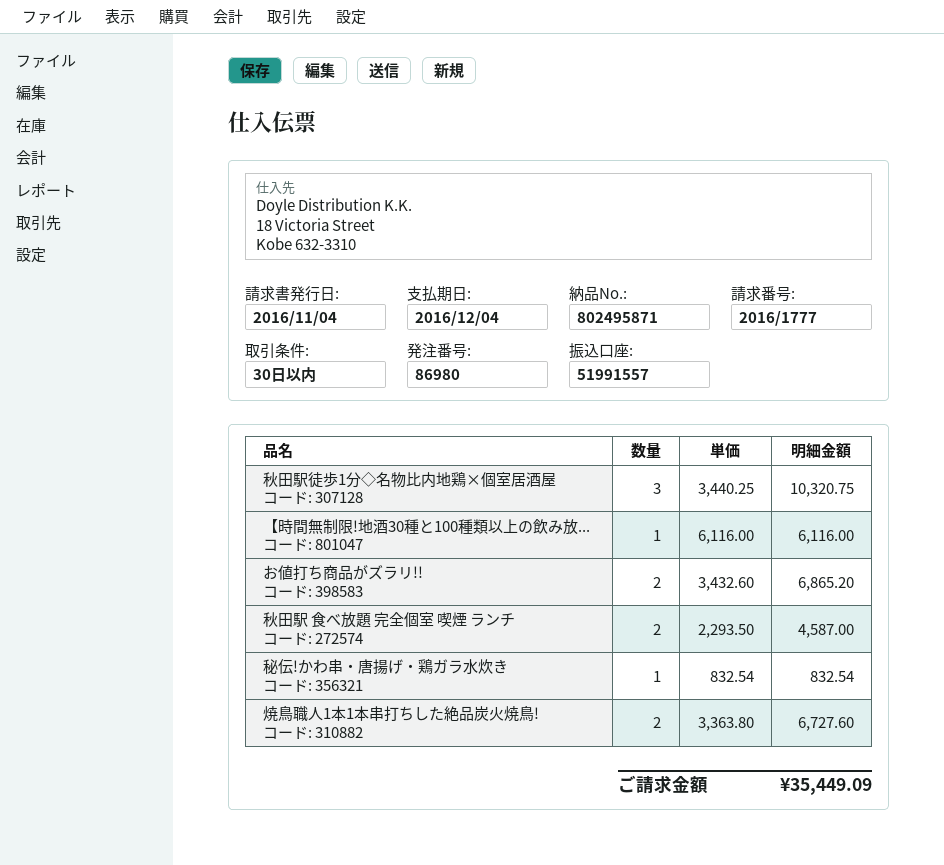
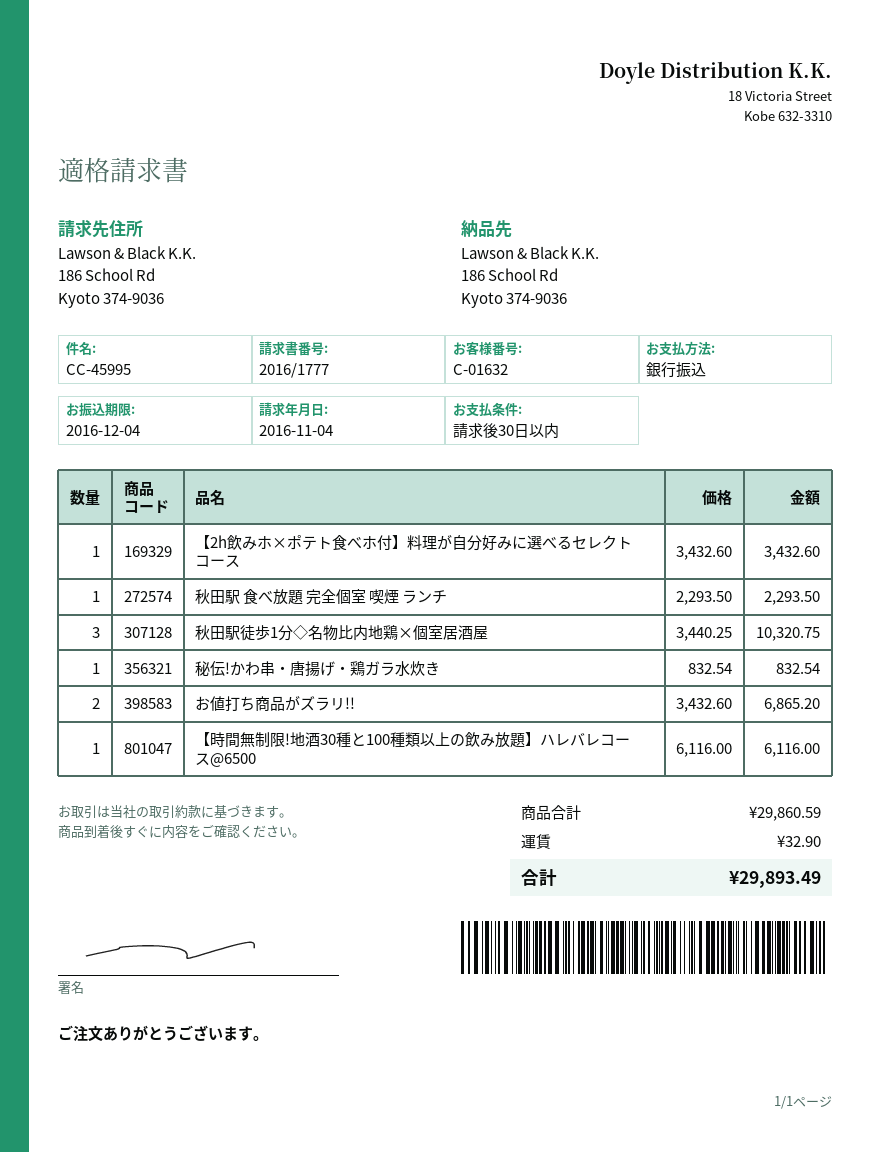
秋田駅 食べ放題 完全個室 喫煙 ランチ: 2 x 2293.50 = 4587.00 -> 1 x 2293.50 = 2293.50
焼鳥職人1本1本串打ちした絶品炭火焼鳥!: 2 x 3363.80 = 6727.60 -> none
【2h飲みホ×ポテト食べホ付】料理が自分好みに選べるセレクトコース: none -> 1 x 3432.60 = 3432.60
shipping: none -> 32.90
total: 35449.09 -> 29893.49

